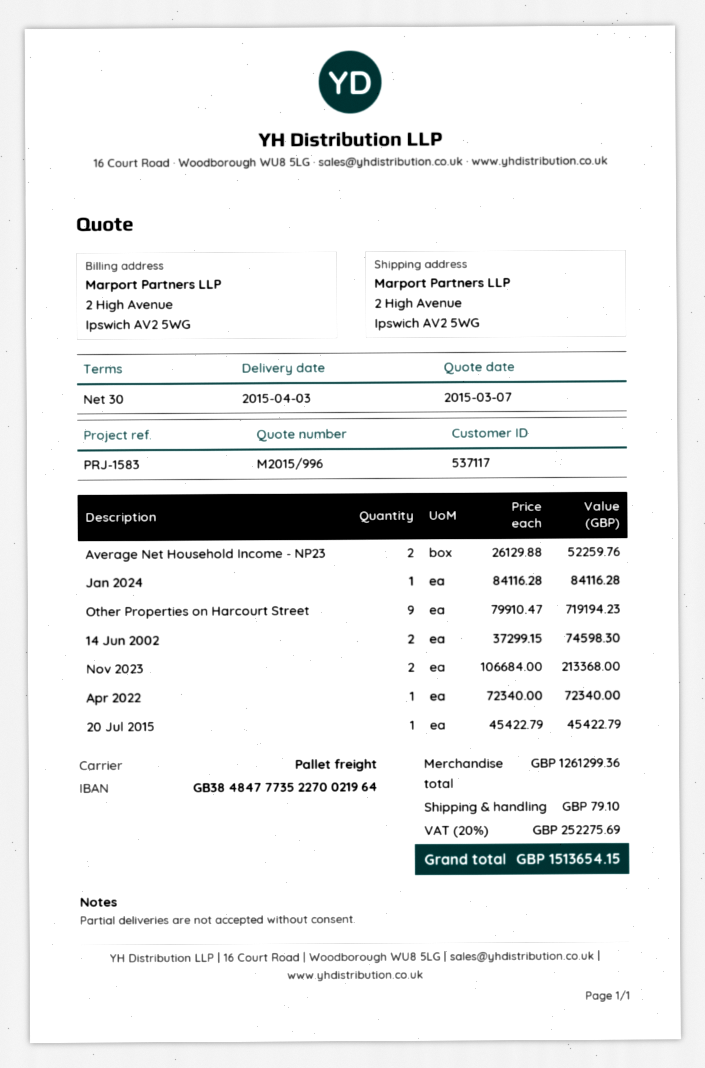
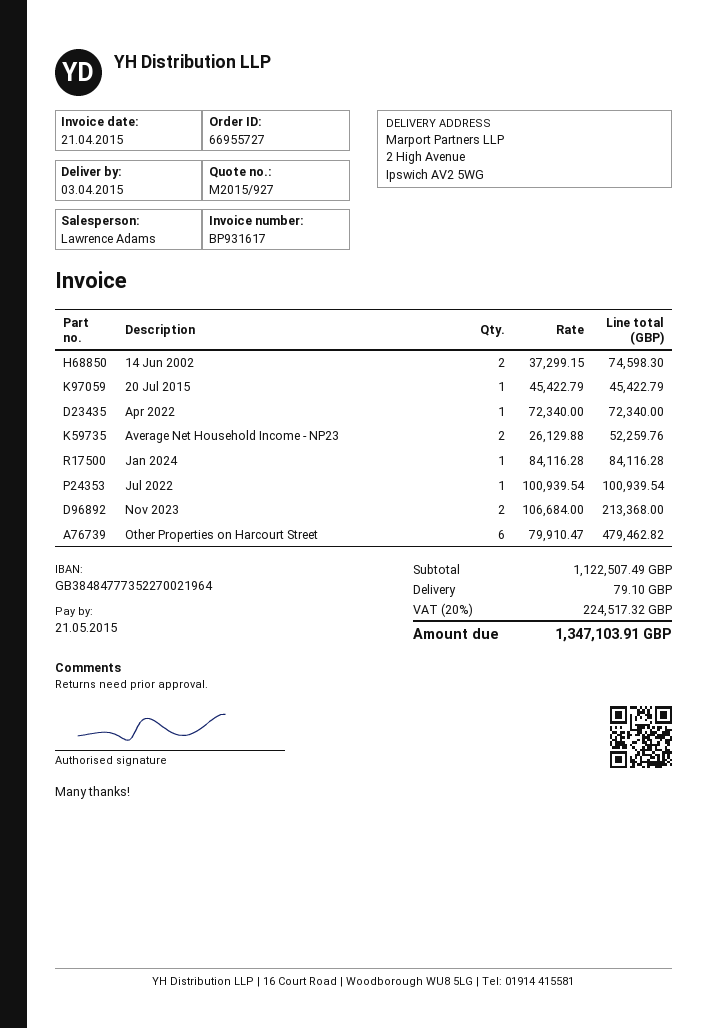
quote number: M2015/996 -> M2015/927
Other Properties on Harcourt Street: 9 x 79910.47 = 719194.23 -> 6 x 79910.47 = 479462.82
Jul 2022: none -> 1 x 100939.54 = 100939.54
subtotal: 1261299.36 -> 1122507.49
tax: 20% = 252275.69 -> 20% = 224517.32
total: 1513654.15 -> 1347103.91

